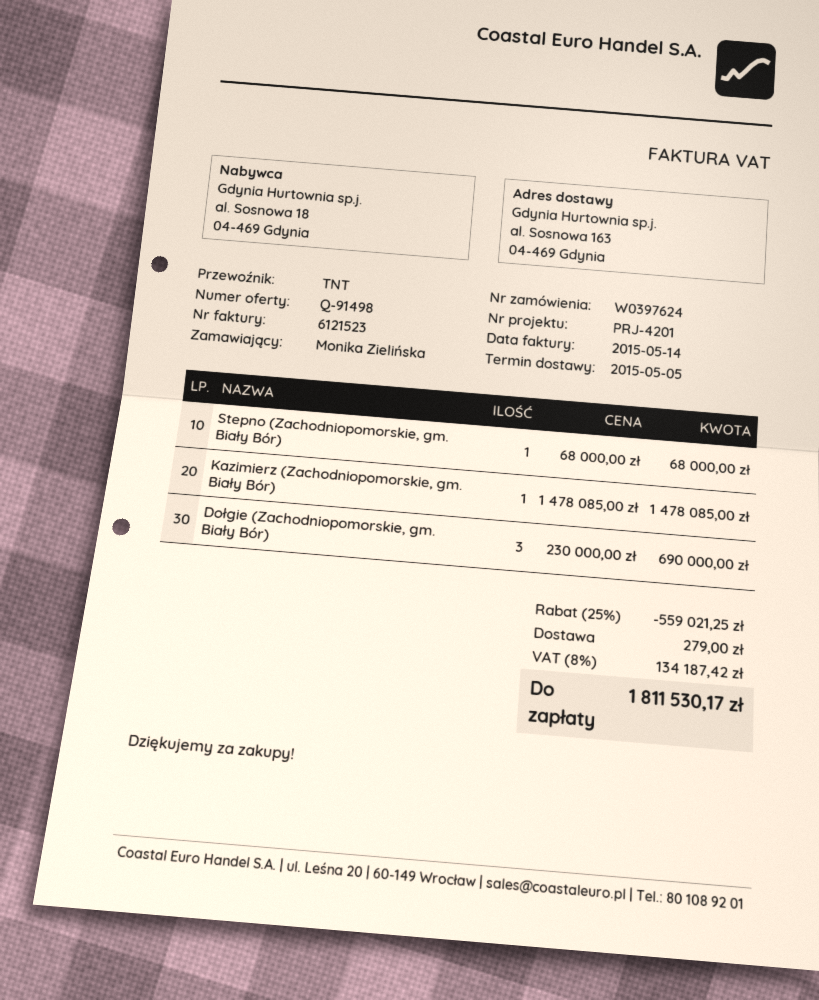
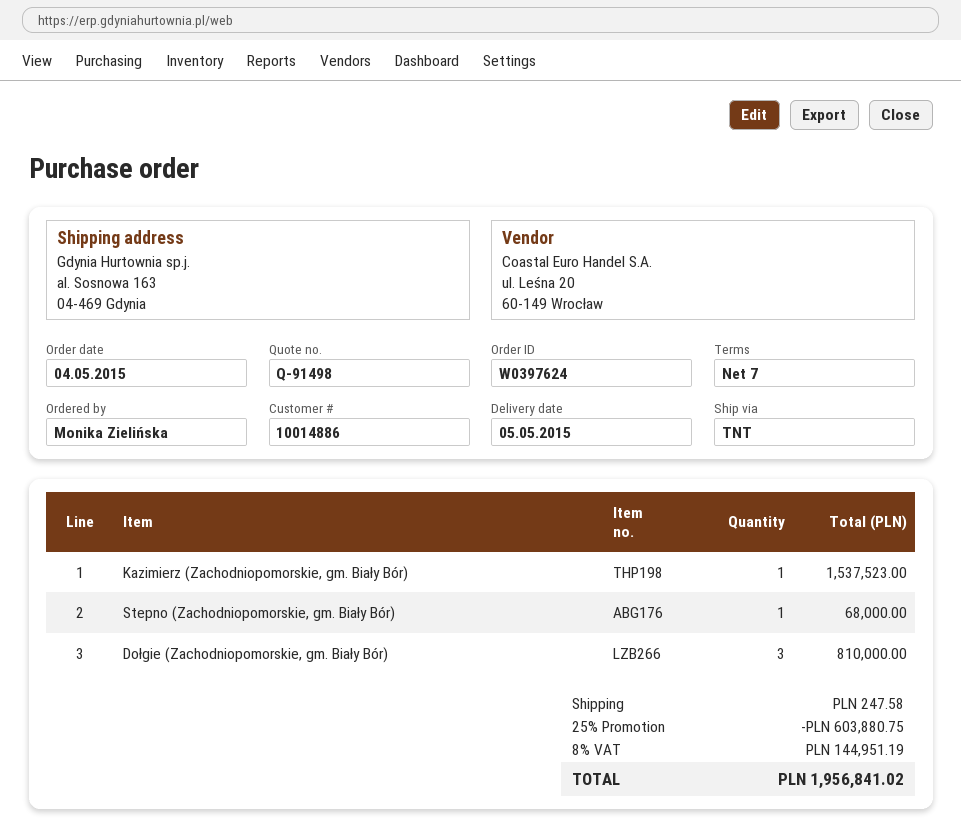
Kazimierz (Zachodniopomorskie, gm. Biały Bór): 1 for 1478085.00 -> 1 for 1537523.00
Dołgie (Zachodniopomorskie, gm. Biały Bór): 3 for 690000.00 -> 3 for 810000.00
discount: 25% = 559021.25 -> 25% = 603880.75
shipping: 279.00 -> 247.58
tax: 8% = 134187.42 -> 8% = 144951.19
total: 1811530.17 -> 1956841.02

